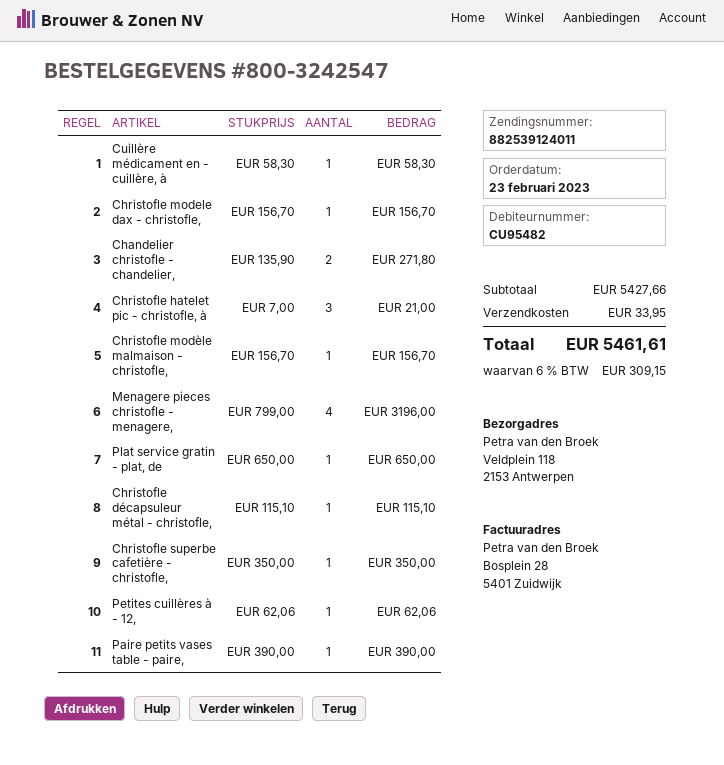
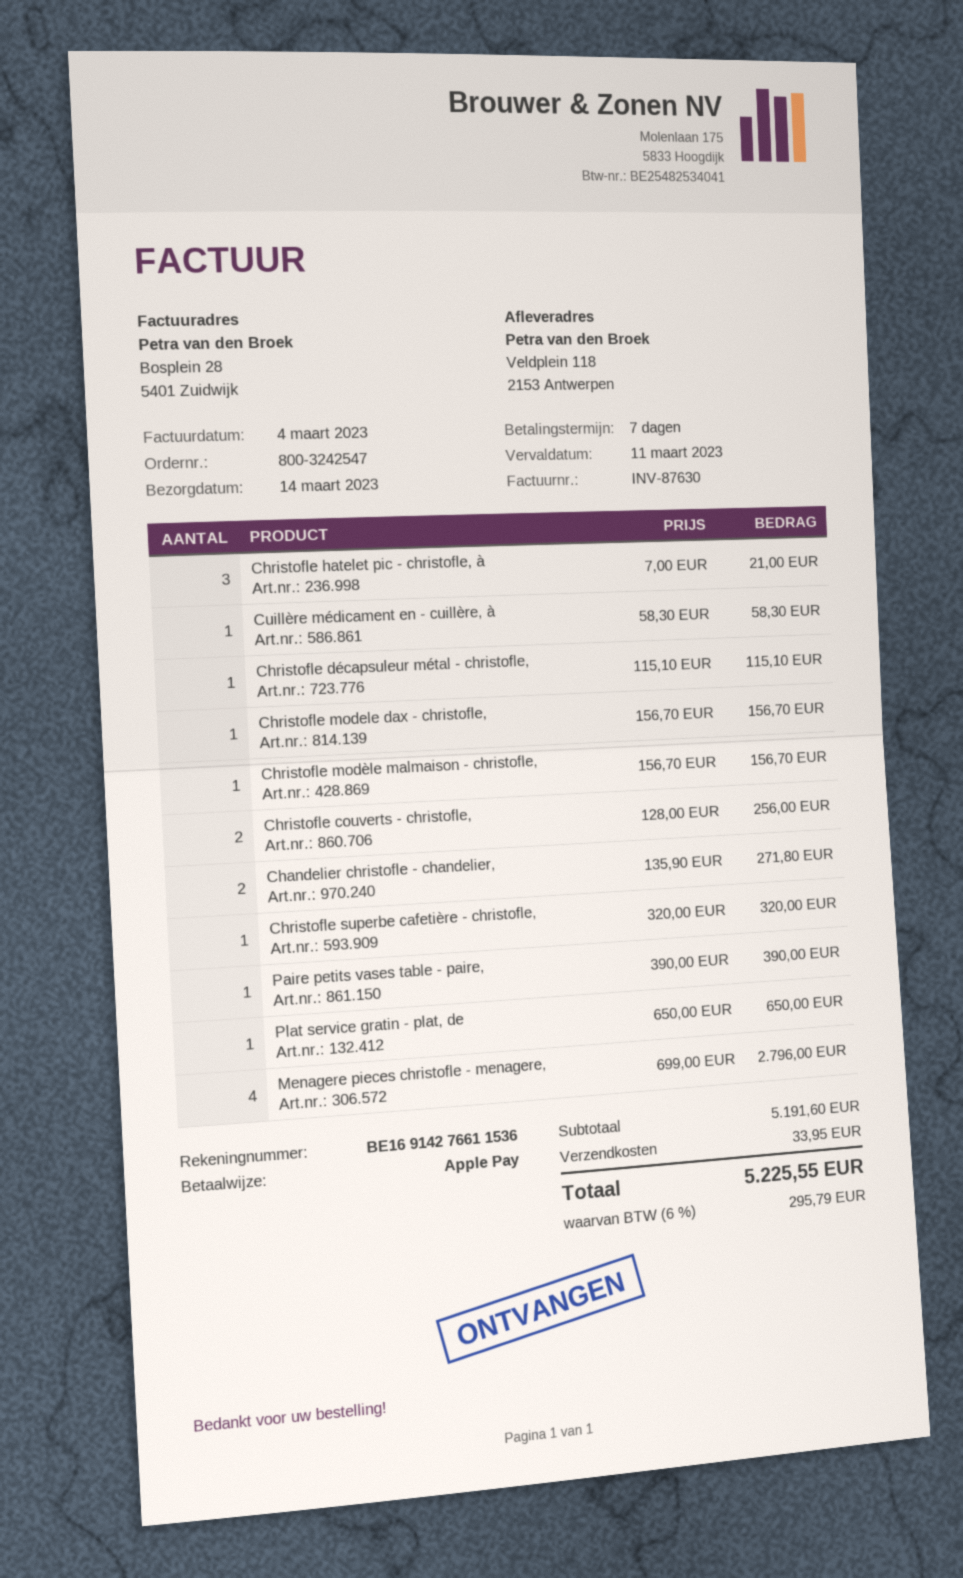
Menagere pieces christofle - menagere,: 4 x 799.00 = 3196.00 -> 4 x 699.00 = 2796.00
Christofle superbe cafetière - christofle,: 1 x 350.00 = 350.00 -> 1 x 320.00 = 320.00
Petites cuillères à - 12,: 1 x 62.06 = 62.06 -> none
Christofle couverts - christofle,: none -> 2 x 128.00 = 256.00
subtotal: 5427.66 -> 5191.60
tax: 6% = 309.15 -> 6% = 295.79
total: 5461.61 -> 5225.55

